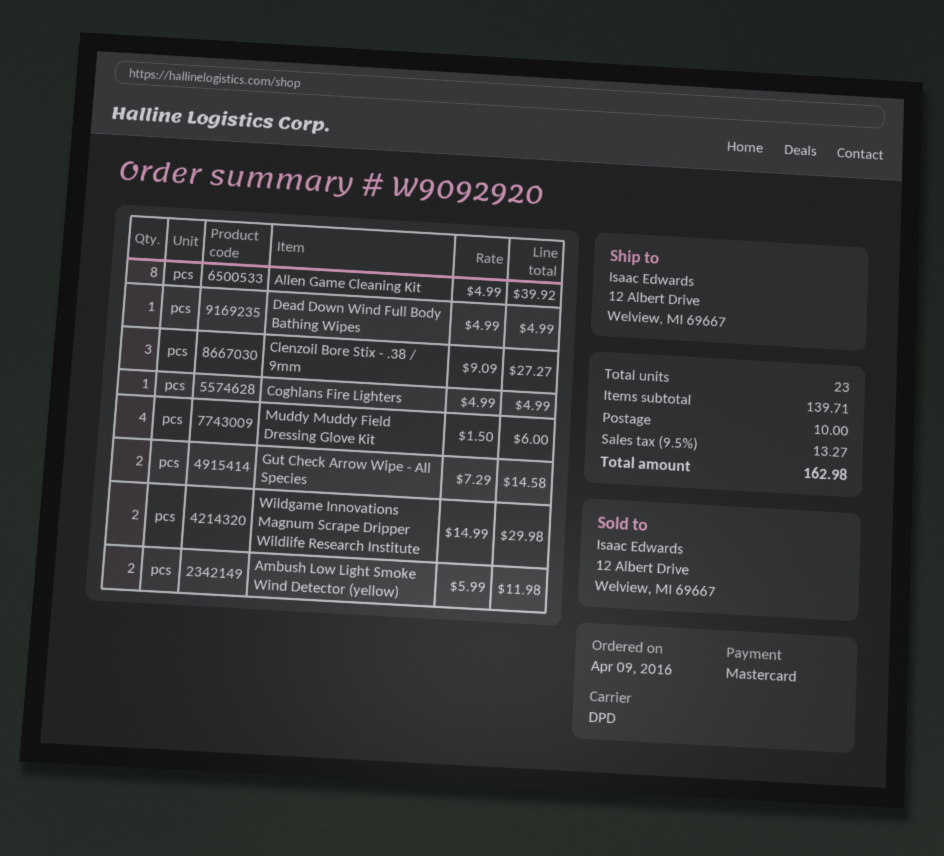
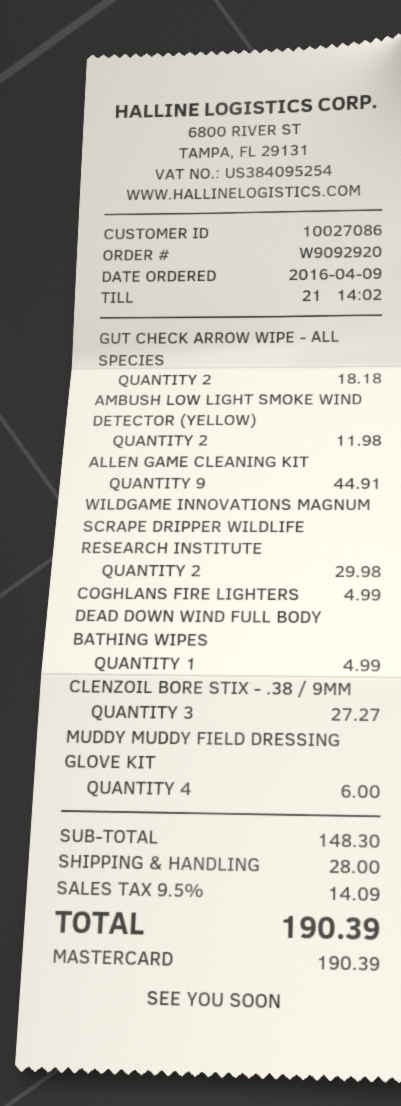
Allen Game Cleaning Kit: 8 for 39.92 -> 9 for 44.91
Gut Check Arrow Wipe - All Species: 2 for 14.58 -> 2 for 18.18
subtotal: 139.71 -> 148.30
shipping: 10.00 -> 28.00
tax: 9.5% = 13.27 -> 9.5% = 14.09
total: 162.98 -> 190.39

